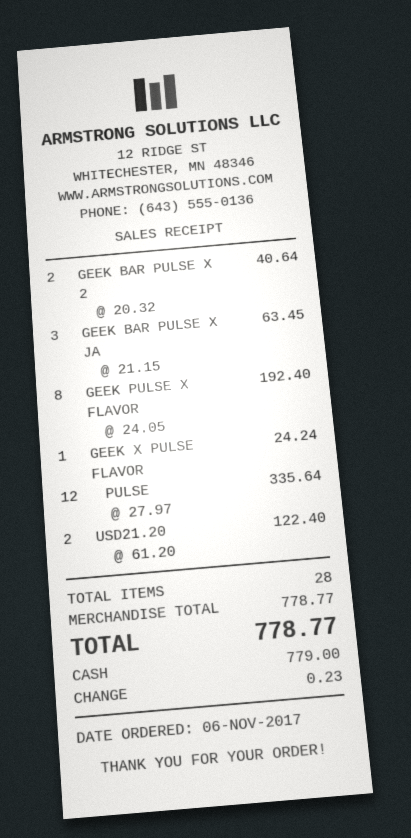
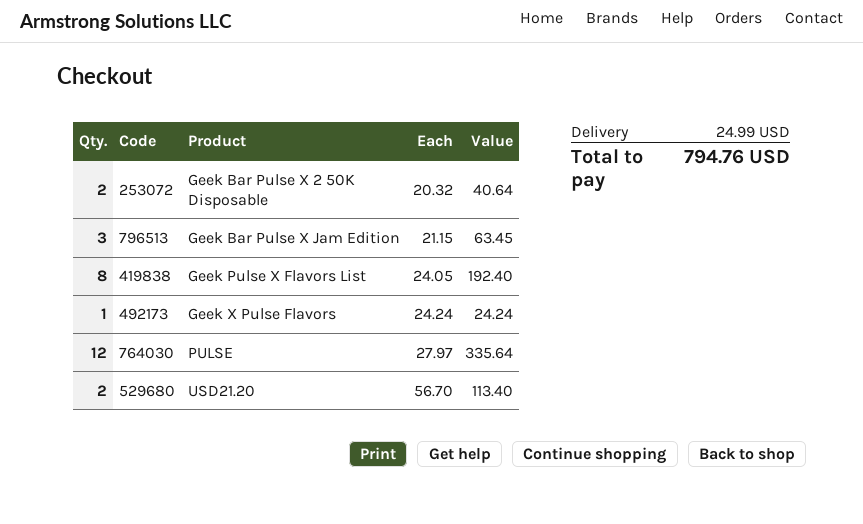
USD21.20: 2 x 61.20 = 122.40 -> 2 x 56.70 = 113.40
shipping: none -> 24.99
total: 778.77 -> 794.76

